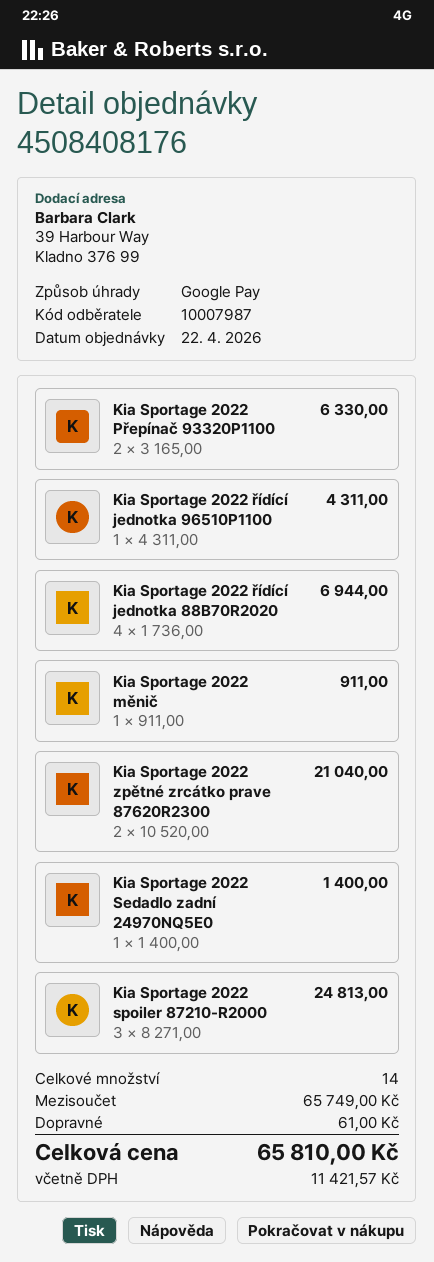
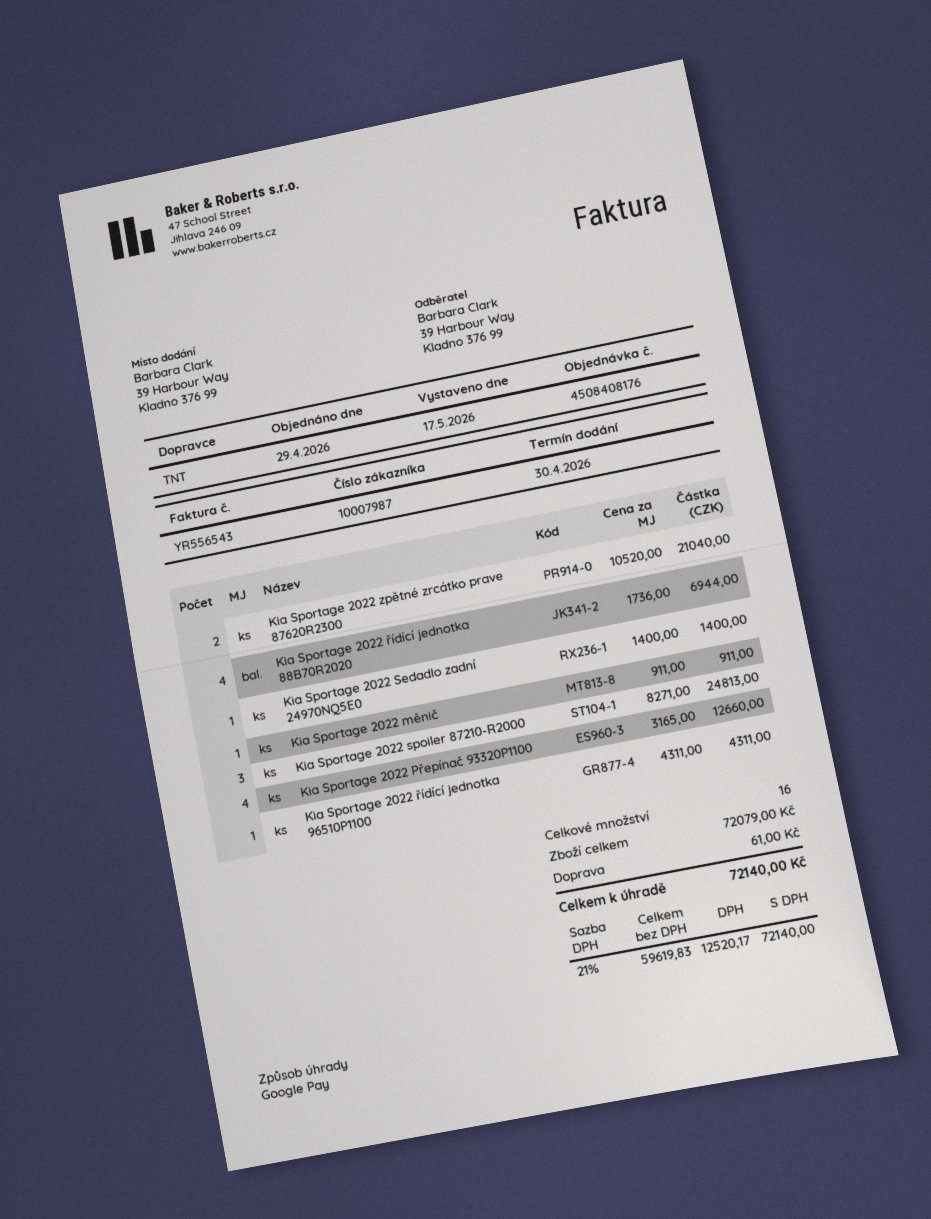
order date: 2026-04-22 -> 2026-04-29
Kia Sportage 2022 Přepínač 93320P1100: 2 x 3165.00 = 6330.00 -> 4 x 3165.00 = 12660.00
total quantity: 14 -> 16
subtotal: 65749.00 -> 72079.00
tax: 11421.57 -> 12520.17
total: 65810.00 -> 72140.00

